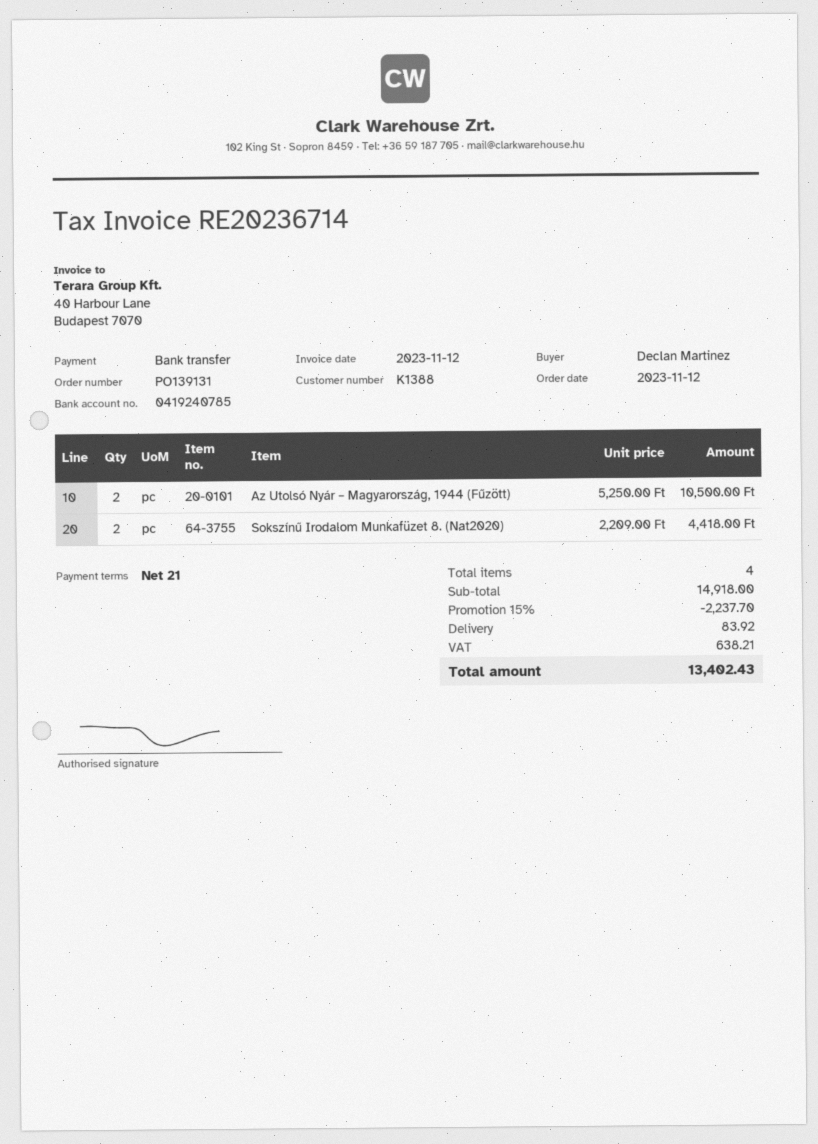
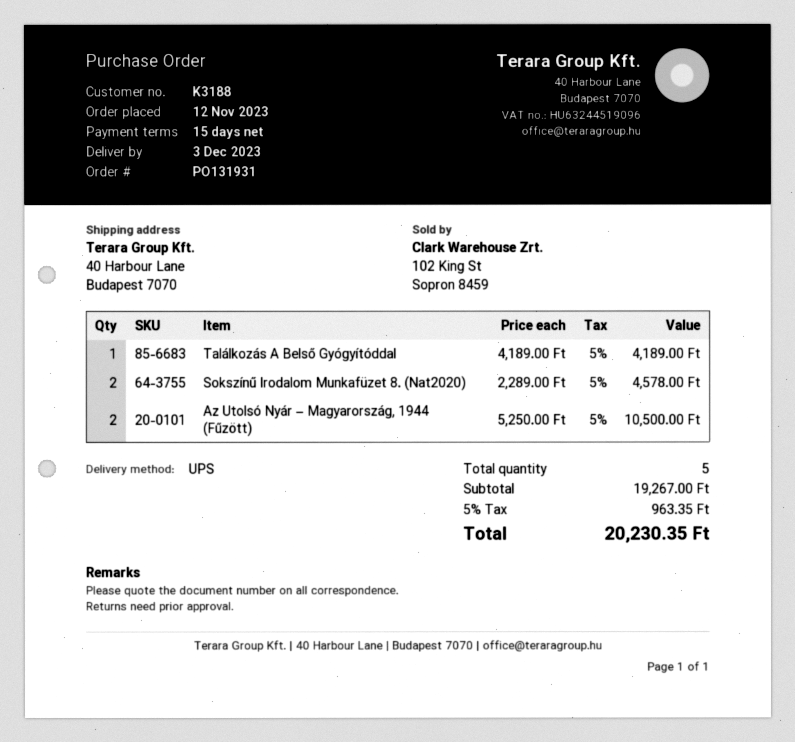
order number: PO139131 -> PO131931
payment terms: 21 days -> 15 days
customer number: K1388 -> K3188
Sokszínű Irodalom Munkafüzet 8. (Nat2020): 2 x 2209.00 = 4418.00 -> 2 x 2289.00 = 4578.00
Találkozás A Belső Gyógyítóddal: none -> 1 x 4189.00 = 4189.00
total quantity: 4 -> 5
subtotal: 14918.00 -> 19267.00
discount: 15% = 2237.70 -> none
shipping: 83.92 -> none
tax: 638.21 -> 963.35
total: 13402.43 -> 20230.35

